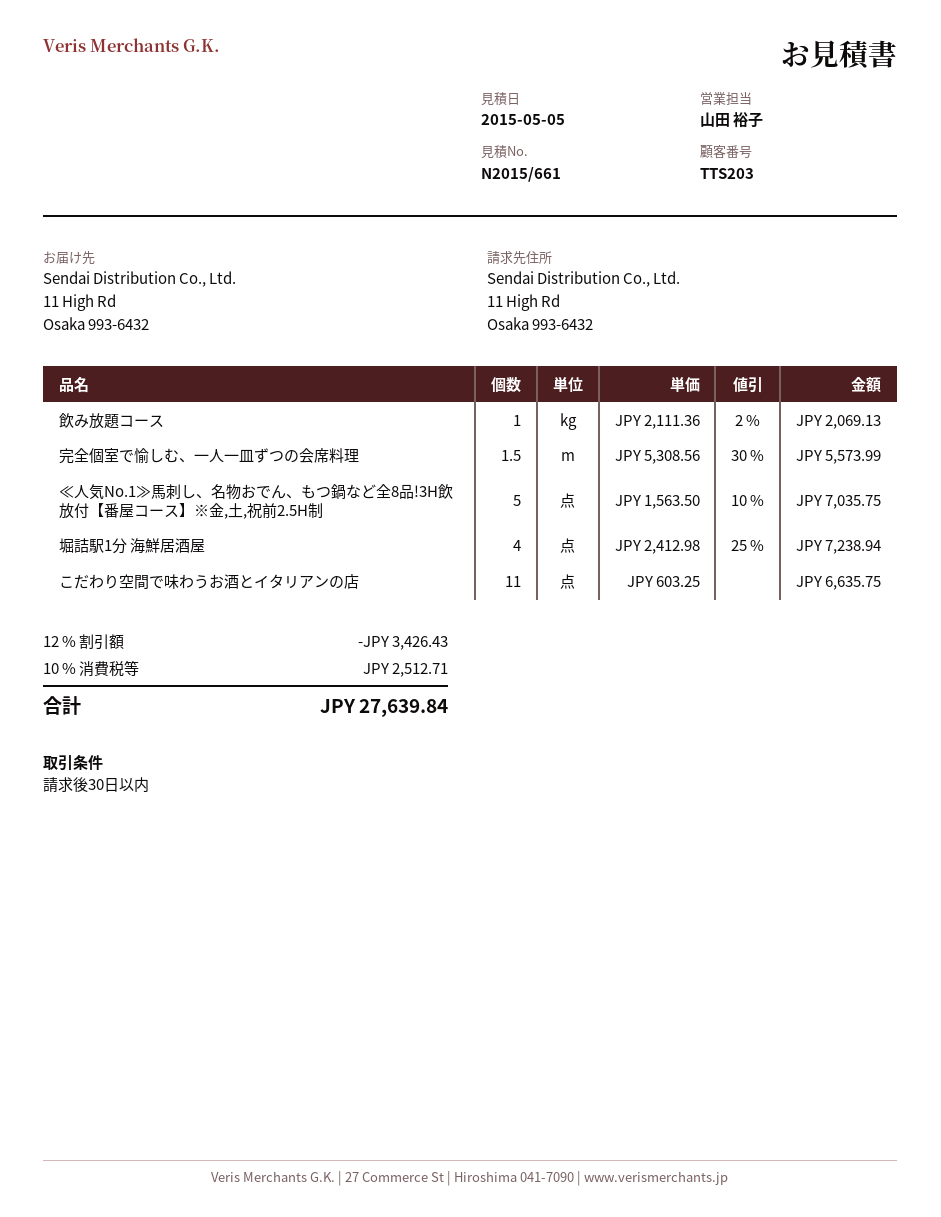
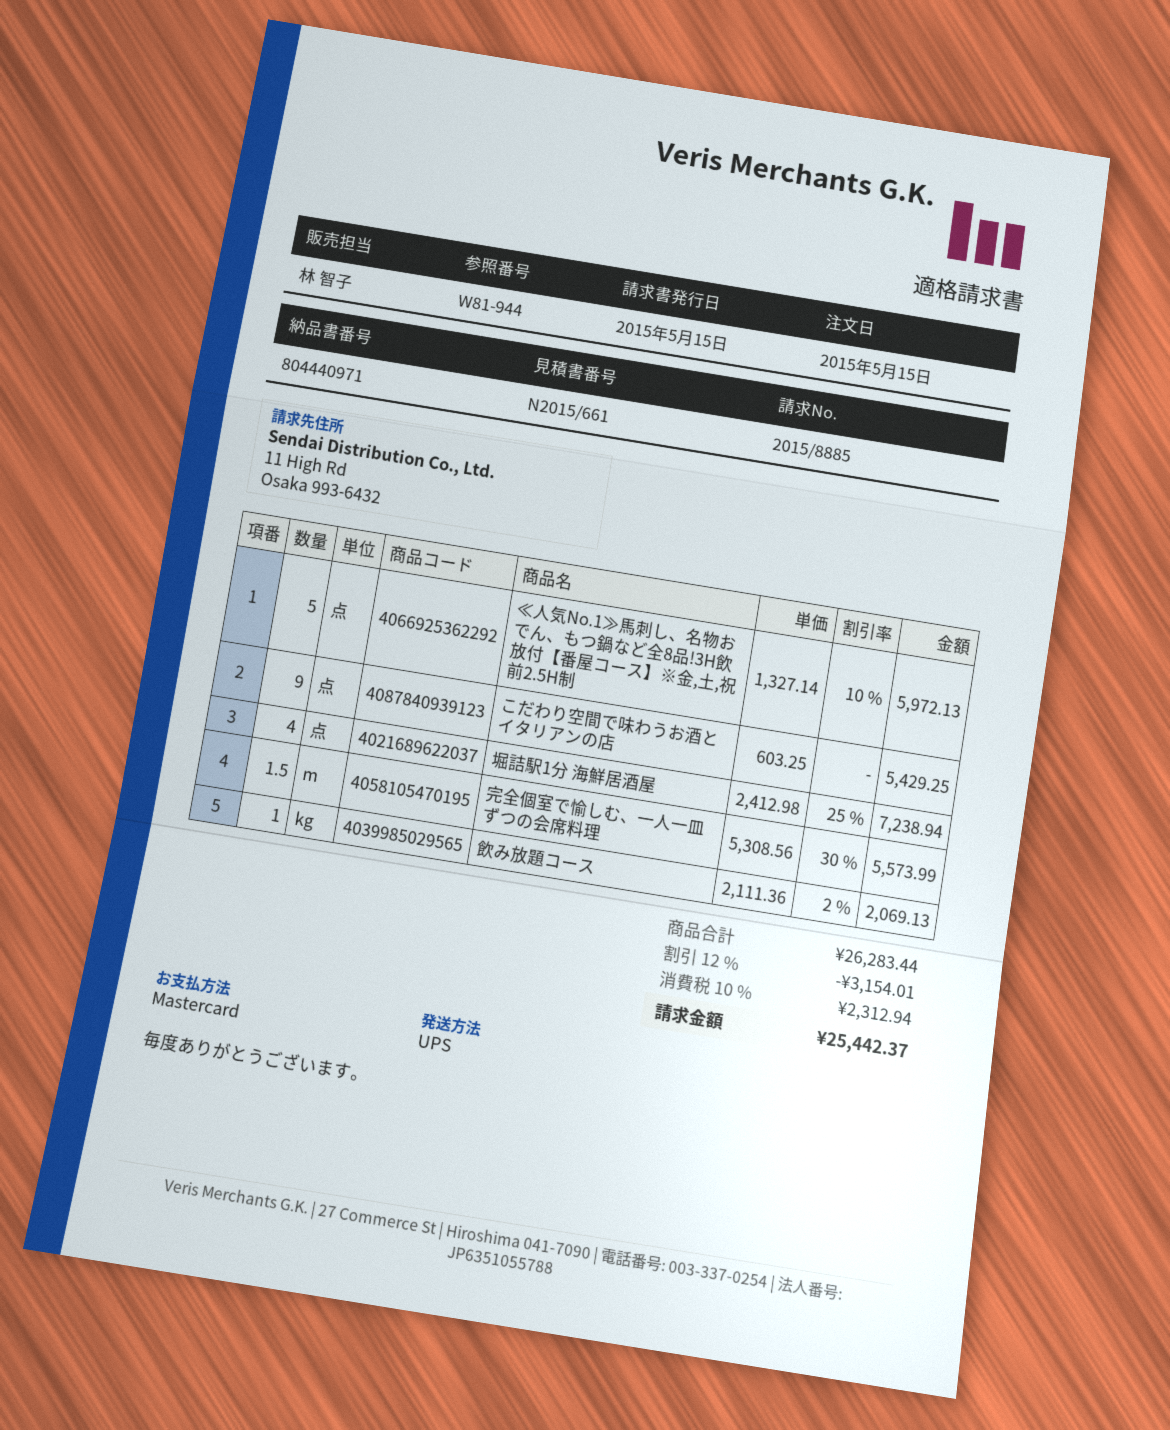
sales rep: 山田 裕子 -> 林 智子
≪人気No.1≫馬刺し、名物おでん、もつ鍋など全8品!3H飲放付【番屋コース】※金,土,祝前2.5H制: 5 x 1563.50 - 10% = 7035.75 -> 5 x 1327.14 - 10% = 5972.13
こだわり空間で味わうお酒とイタリアンの店: 11 x 603.25 = 6635.75 -> 9 x 603.25 = 5429.25
discount: 12% = 3426.43 -> 12% = 3154.01
tax: 10% = 2512.71 -> 10% = 2312.94
total: 27639.84 -> 25442.37

